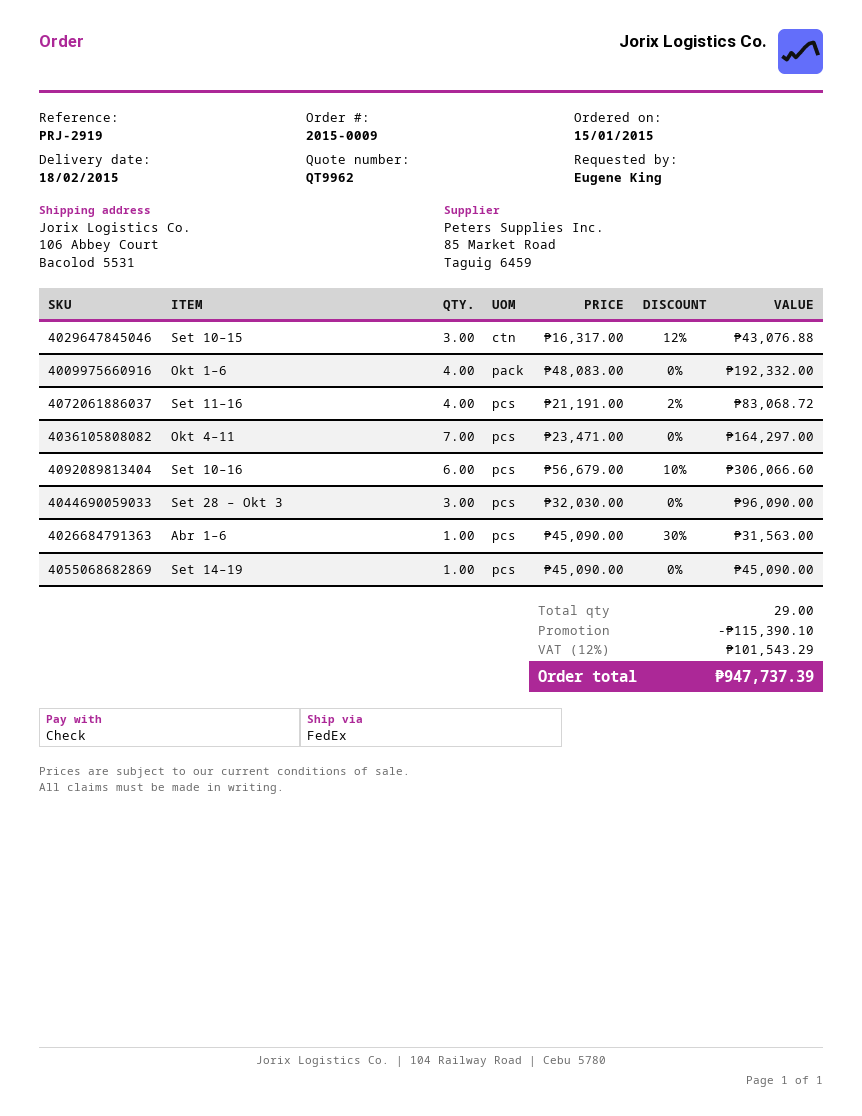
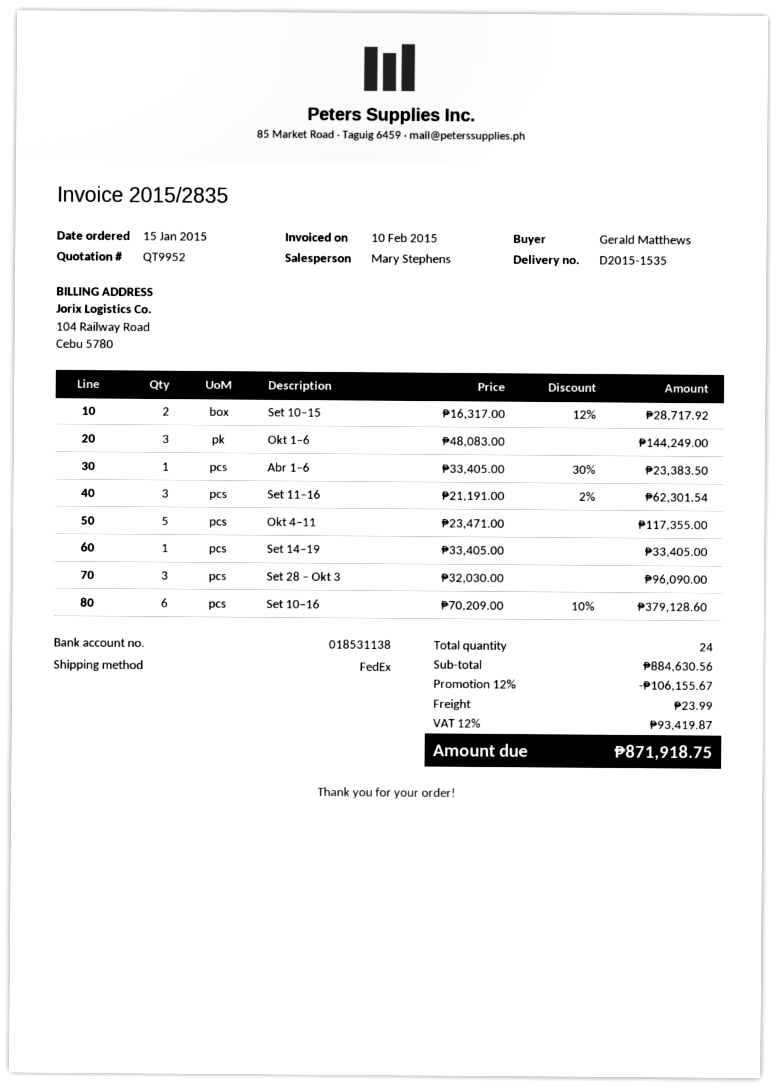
quote number: QT9962 -> QT9952
ordered by: Eugene King -> Gerald Matthews
Set 10–15: 3 x 16317.00 - 12% = 43076.88 -> 2 x 16317.00 - 12% = 28717.92
Okt 1–6: 4 x 48083.00 = 192332.00 -> 3 x 48083.00 = 144249.00
Set 11–16: 4 x 21191.00 - 2% = 83068.72 -> 3 x 21191.00 - 2% = 62301.54
Okt 4–11: 7 x 23471.00 = 164297.00 -> 5 x 23471.00 = 117355.00
Set 10–16: 6 x 56679.00 - 10% = 306066.60 -> 6 x 70209.00 - 10% = 379128.60
Abr 1–6: 1 x 45090.00 - 30% = 31563.00 -> 1 x 33405.00 - 30% = 23383.50
Set 14–19: 1 x 45090.00 = 45090.00 -> 1 x 33405.00 = 33405.00
total quantity: 29 -> 24
discount: 115390.10 -> 106155.67
shipping: none -> 23.99
tax: 12% = 101543.29 -> 12% = 93419.87
total: 947737.39 -> 871918.75

